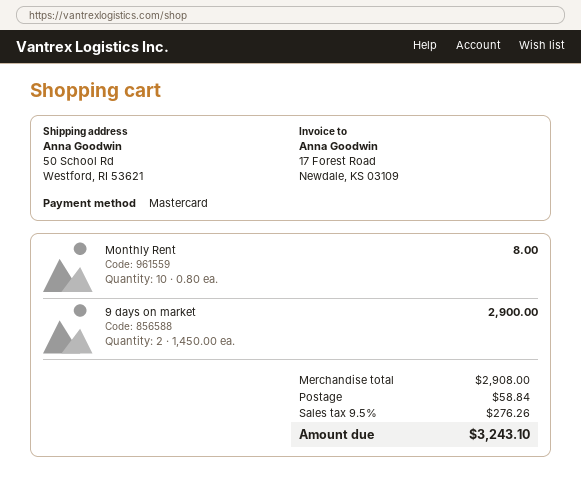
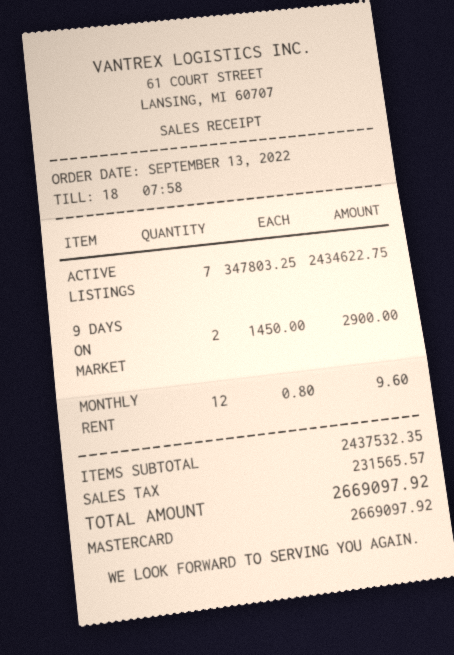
Monthly Rent: 10 x 0.80 = 8.00 -> 12 x 0.80 = 9.60
ACTIVE LISTINGS: none -> 7 x 347803.25 = 2434622.75
subtotal: 2908.00 -> 2437532.35
shipping: 58.84 -> none
tax: 276.26 -> 231565.57
total: 3243.10 -> 2669097.92

